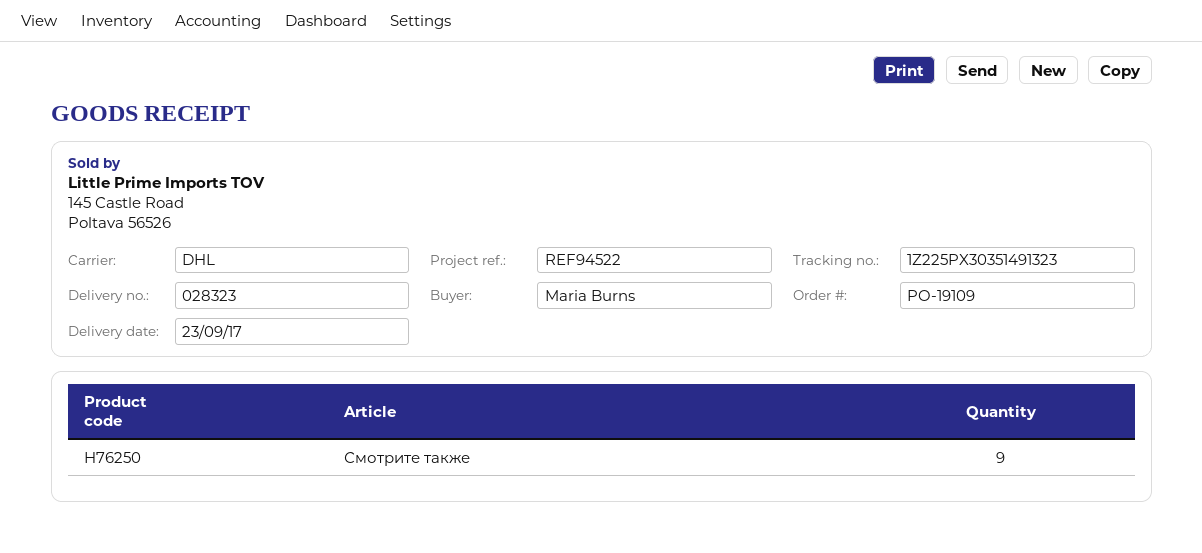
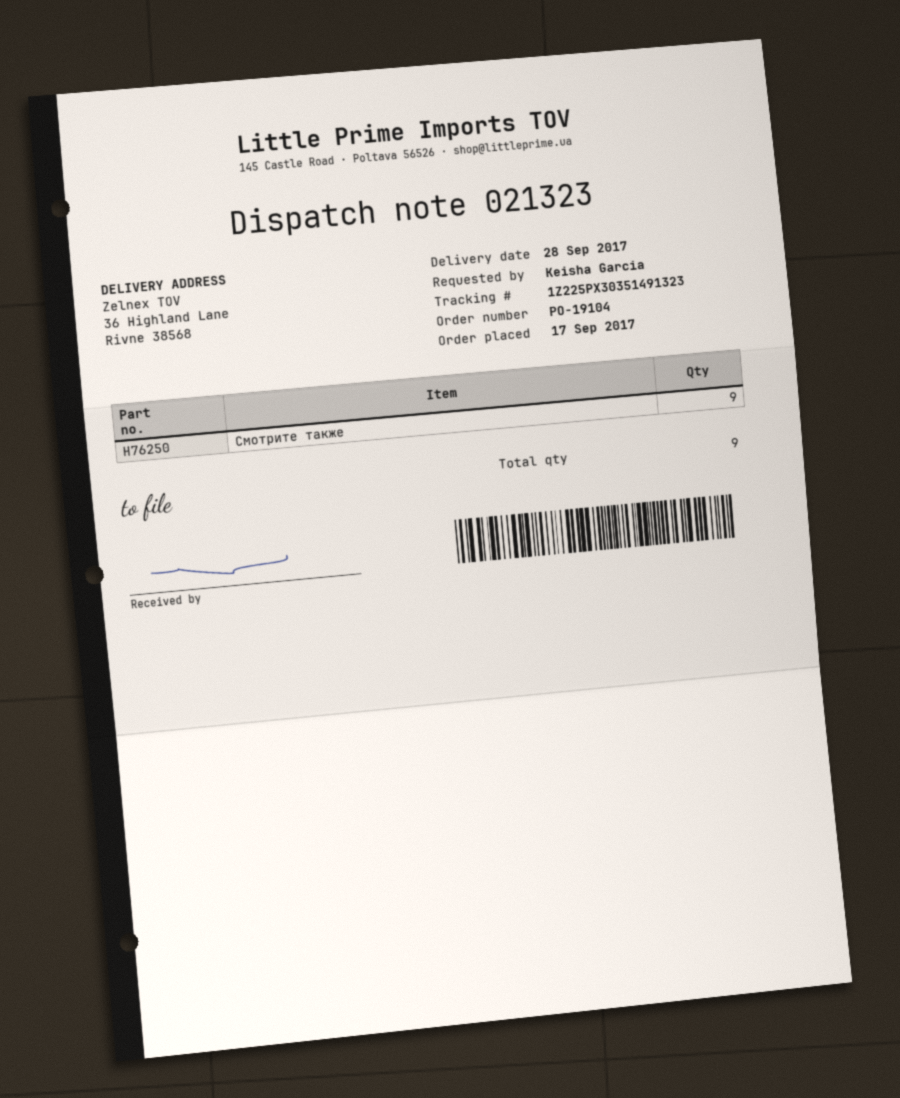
order number: PO-19109 -> PO-19104
delivery note number: 028323 -> 021323
delivery date: 2017-09-23 -> 2017-09-28
ordered by: Maria Burns -> Keisha Garcia

